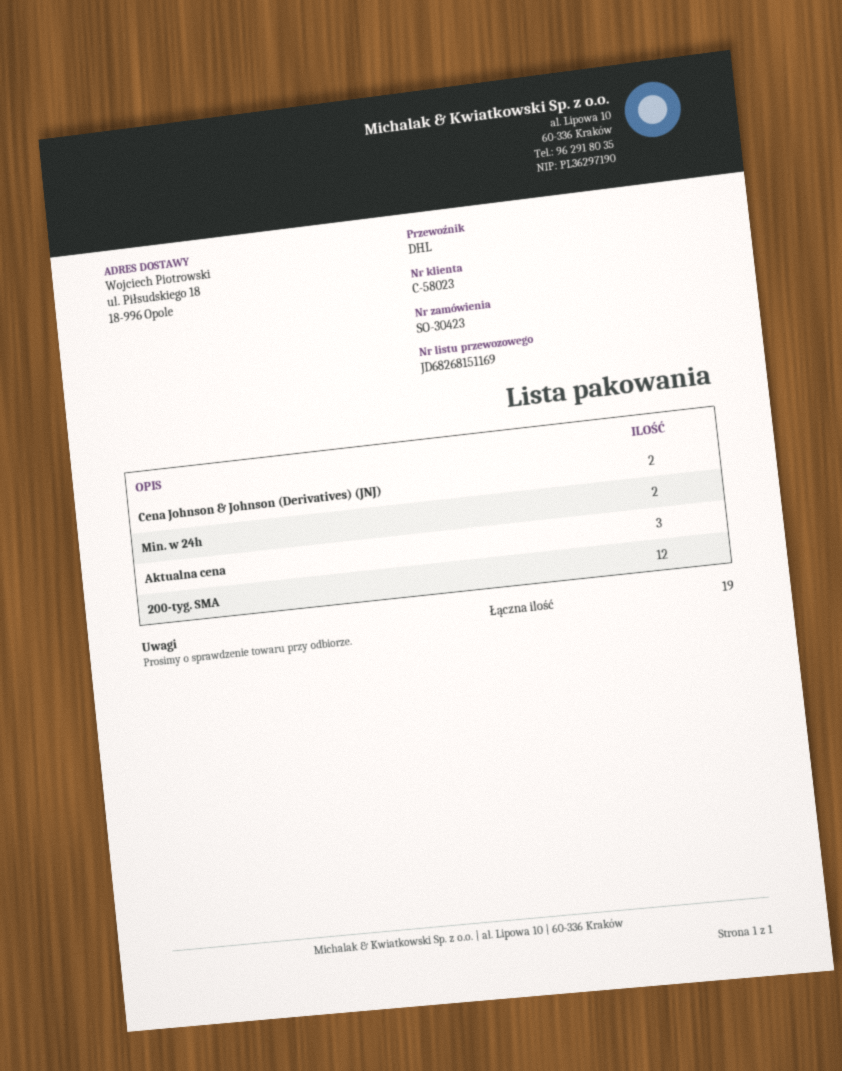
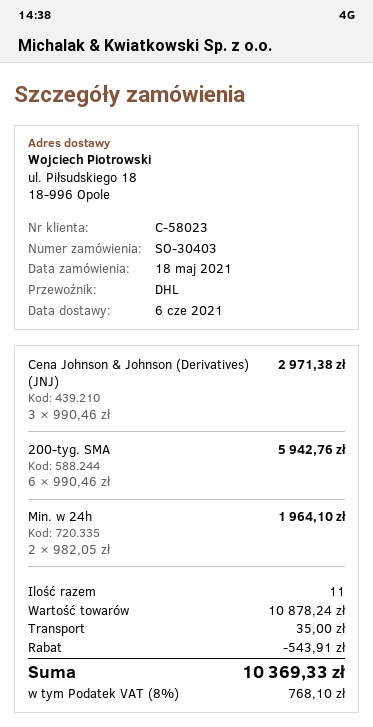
order number: SO-30423 -> SO-30403
Cena Johnson & Johnson (Derivatives) (JNJ): 2 -> 3
Aktualna cena: 3 -> none
200-tyg. SMA: 12 -> 6
total quantity: 19 -> 11

